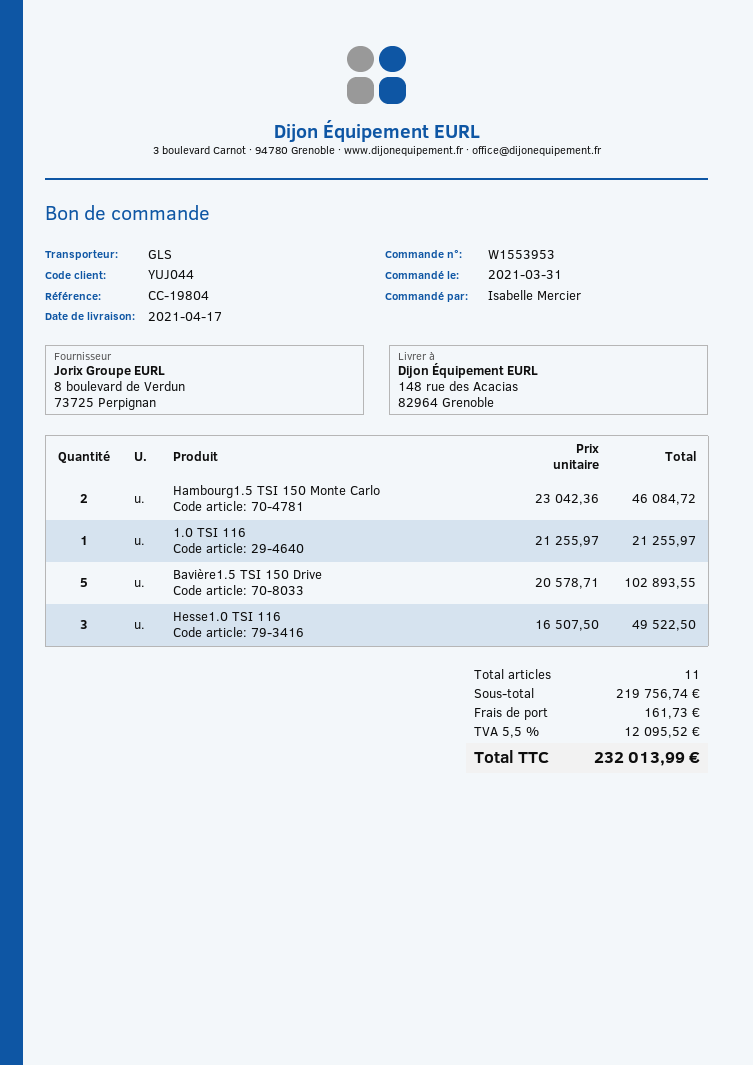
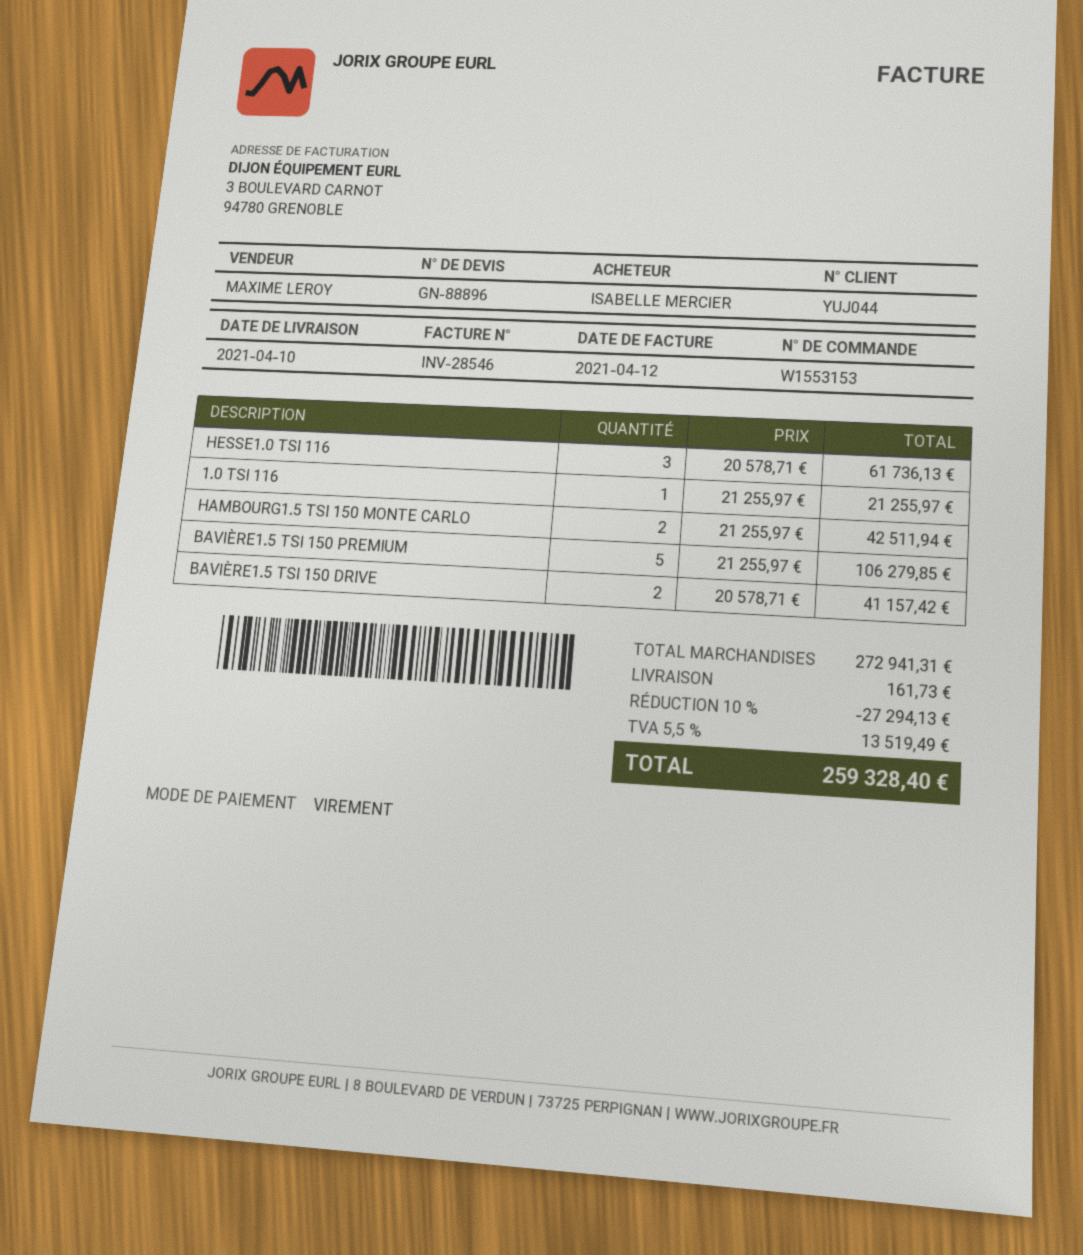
order number: W1553953 -> W1553153
delivery date: 2021-04-17 -> 2021-04-10
Hambourg1.5 TSI 150 Monte Carlo: 2 x 23042.36 = 46084.72 -> 2 x 21255.97 = 42511.94
Bavière1.5 TSI 150 Drive: 5 x 20578.71 = 102893.55 -> 2 x 20578.71 = 41157.42
Hesse1.0 TSI 116: 3 x 16507.50 = 49522.50 -> 3 x 20578.71 = 61736.13
BAVIÈRE1.5 TSI 150 PREMIUM: none -> 5 x 21255.97 = 106279.85
subtotal: 219756.74 -> 272941.31
discount: none -> 10% = 27294.13
tax: 5.5% = 12095.52 -> 5.5% = 13519.49
total: 232013.99 -> 259328.40

